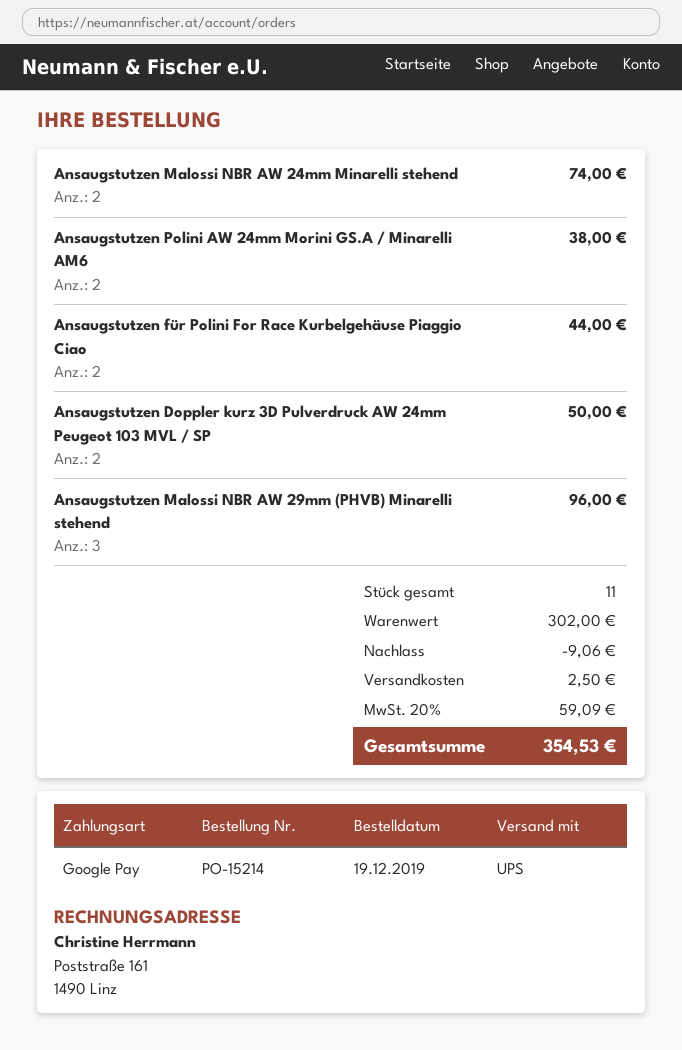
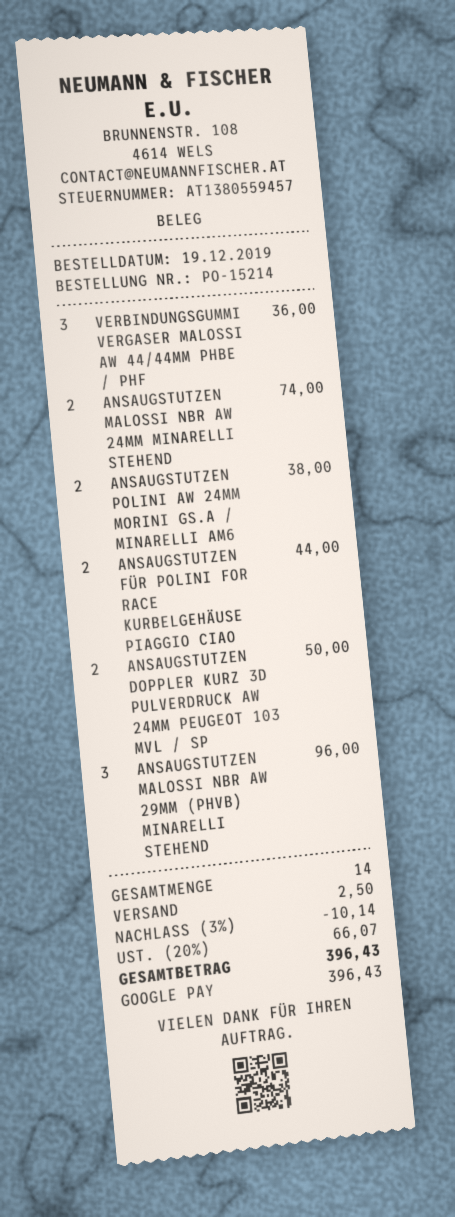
VERBINDUNGSGUMMI VERGASER MALOSSI AW 44/44MM PHBE / PHF: none -> 3 for 36.00
total quantity: 11 -> 14
discount: 9.06 -> 10.14
tax: 20% = 59.09 -> 20% = 66.07
total: 354.53 -> 396.43

